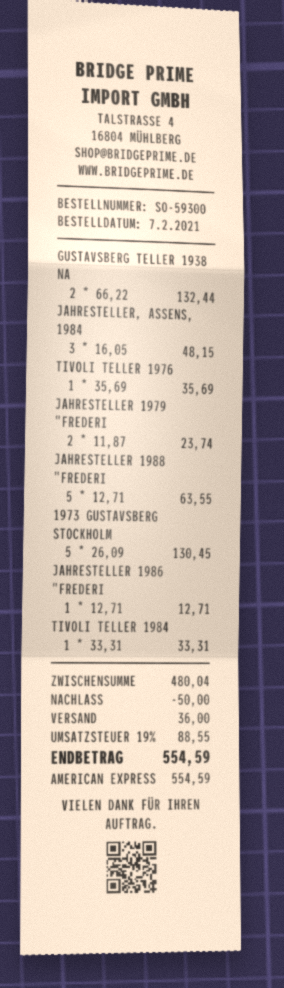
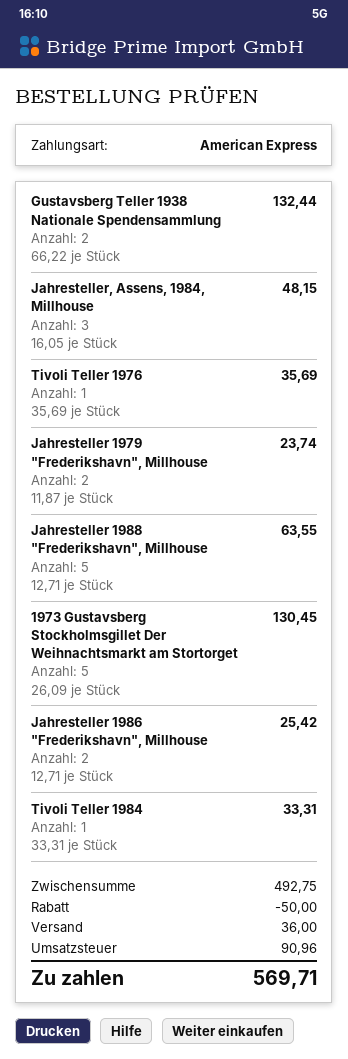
JAHRESTELLER 1986 "FREDERI: 1 x 12.71 = 12.71 -> 2 x 12.71 = 25.42
subtotal: 480.04 -> 492.75
tax: 88.55 -> 90.96
total: 554.59 -> 569.71

